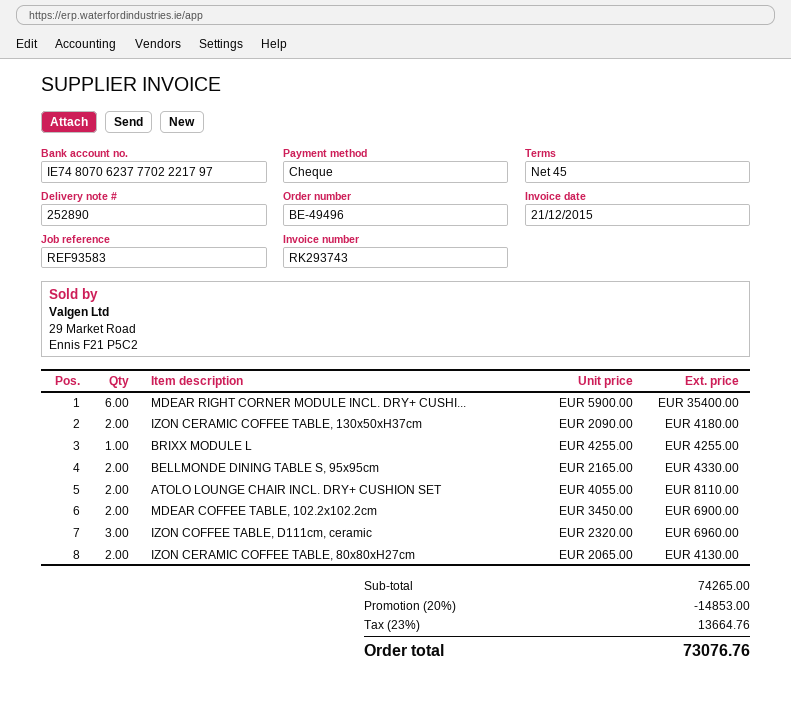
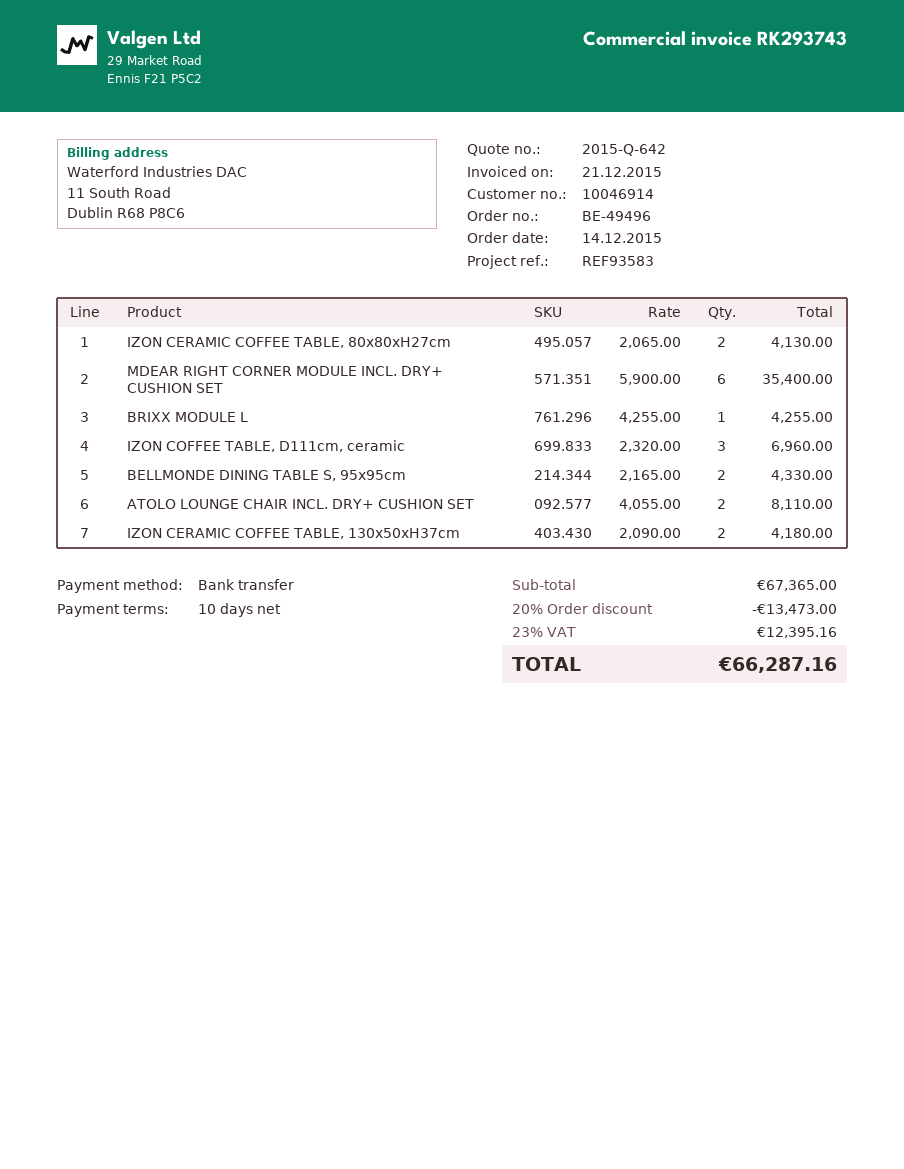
payment terms: 45 days -> 10 days
payment method: cheque -> bank transfer
MDEAR COFFEE TABLE, 102.2x102.2cm: 2 x 3450.00 = 6900.00 -> none
subtotal: 74265.00 -> 67365.00
discount: 20% = 14853.00 -> 20% = 13473.00
tax: 23% = 13664.76 -> 23% = 12395.16
total: 73076.76 -> 66287.16

